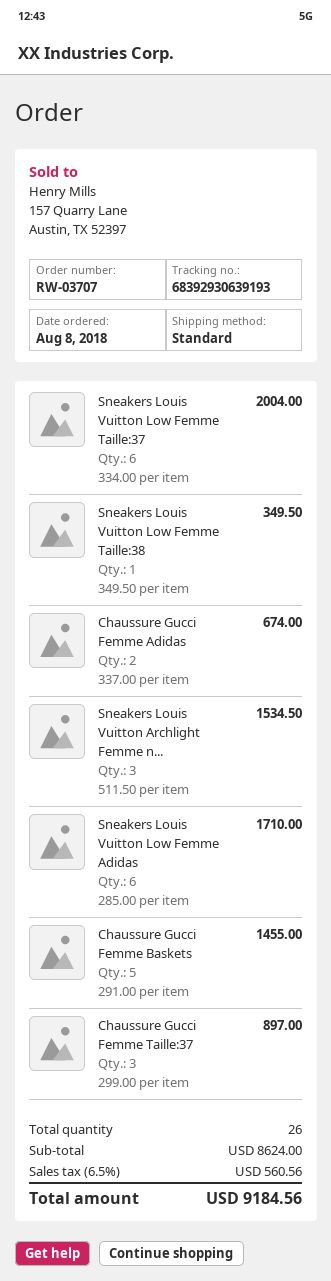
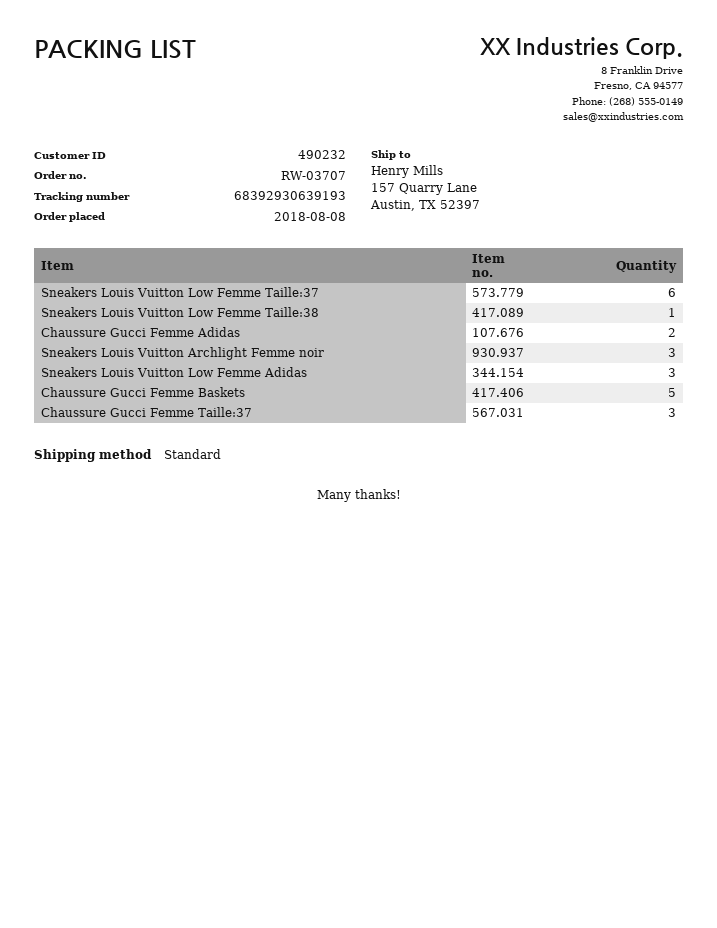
Sneakers Louis Vuitton Low Femme Adidas: 6 -> 3

